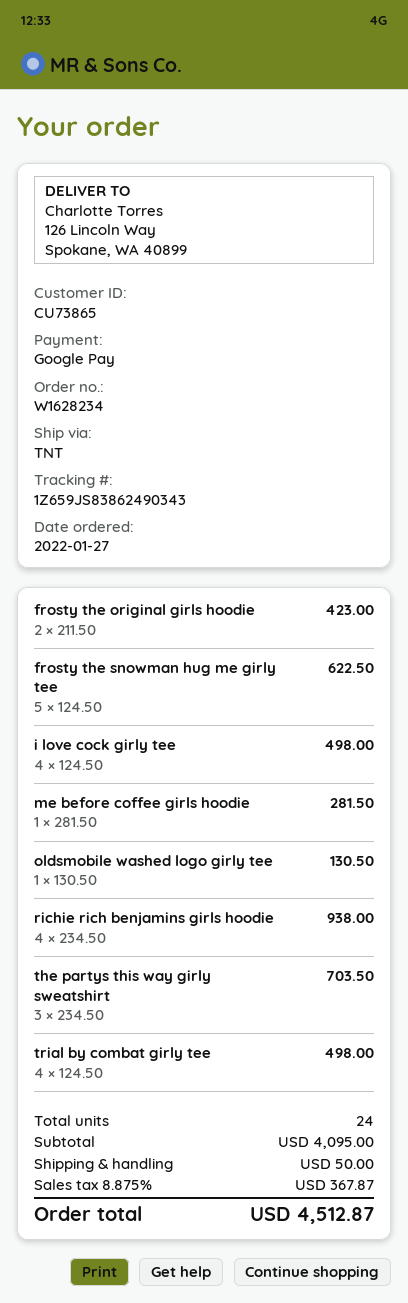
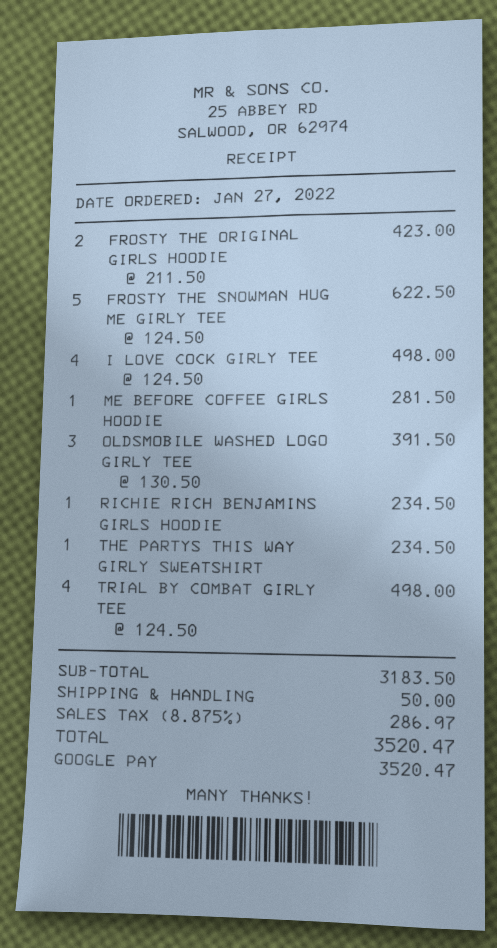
oldsmobile washed logo girly tee: 1 x 130.50 = 130.50 -> 3 x 130.50 = 391.50
richie rich benjamins girls hoodie: 4 x 234.50 = 938.00 -> 1 x 234.50 = 234.50
the partys this way girly sweatshirt: 3 x 234.50 = 703.50 -> 1 x 234.50 = 234.50
subtotal: 4095.00 -> 3183.50
tax: 8.875% = 367.87 -> 8.875% = 286.97
total: 4512.87 -> 3520.47

